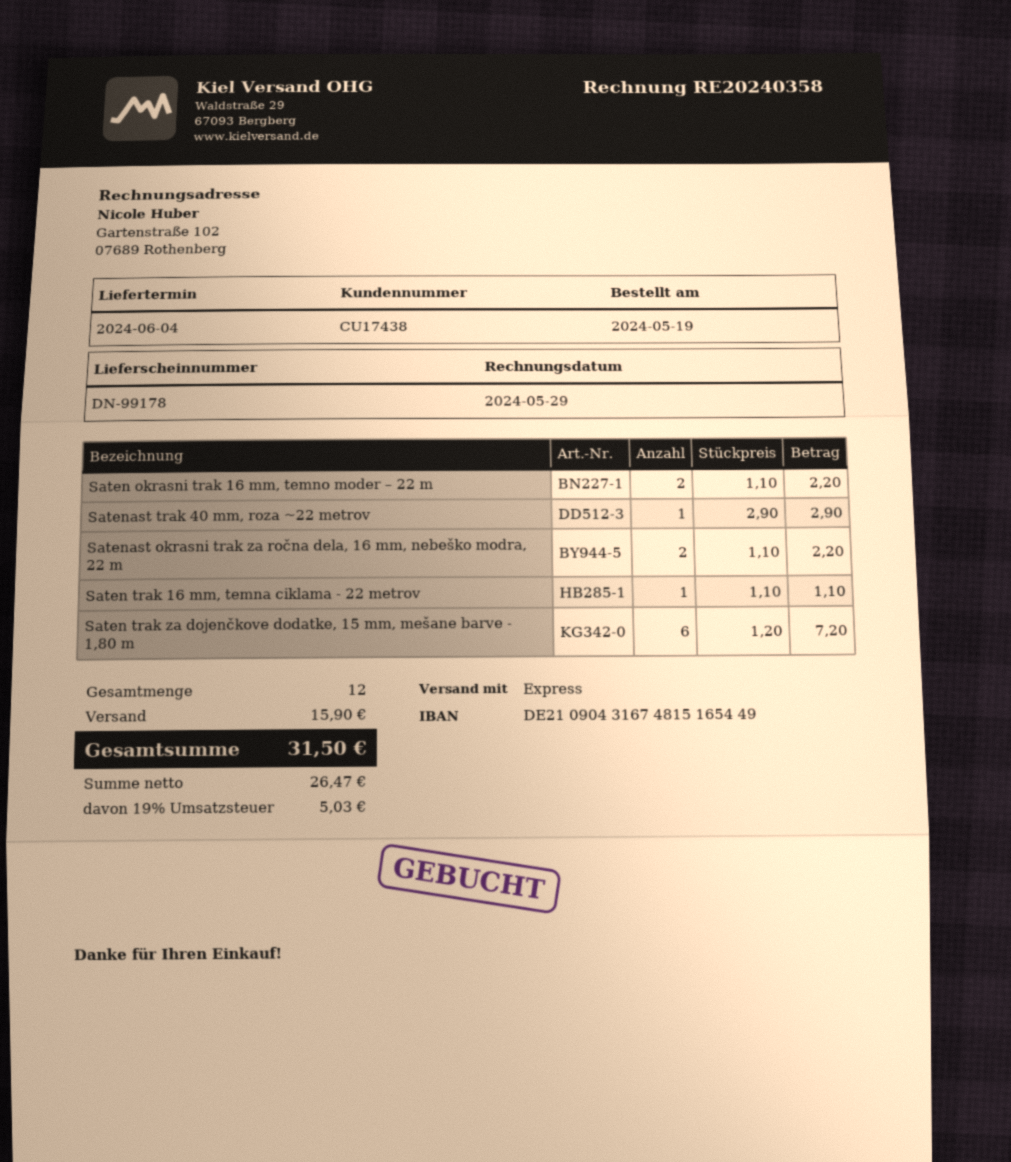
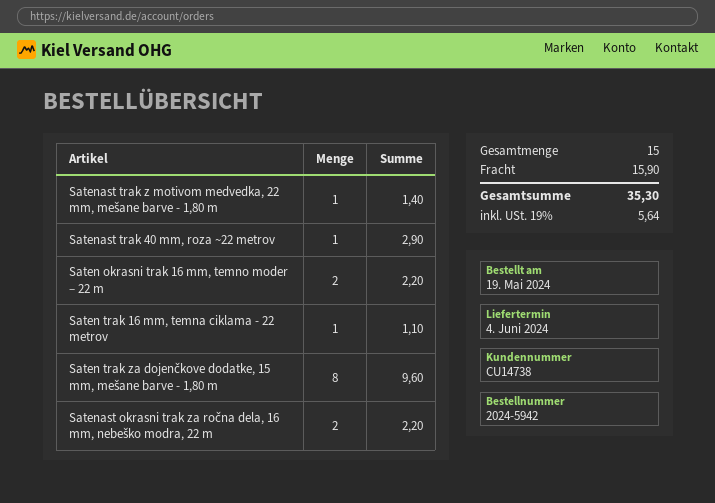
customer number: CU17438 -> CU14738
Saten trak za dojenčkove dodatke, 15 mm, mešane barve - 1,80 m: 6 for 7.20 -> 8 for 9.60
Satenast trak z motivom medvedka, 22 mm, mešane barve - 1,80 m: none -> 1 for 1.40
total quantity: 12 -> 15
tax: 19% = 5.03 -> 19% = 5.64
total: 31.50 -> 35.30

